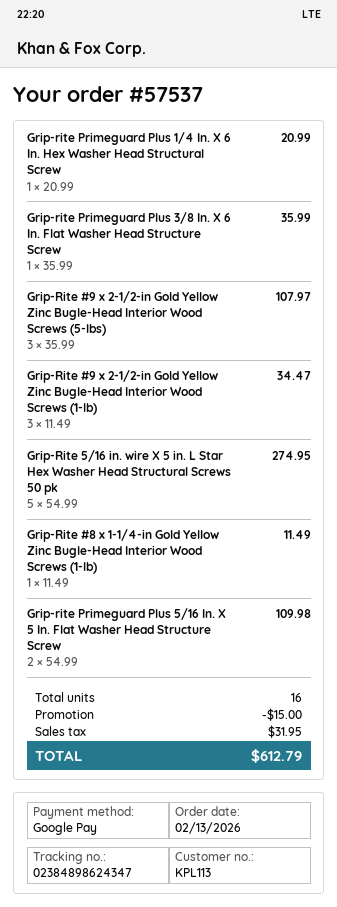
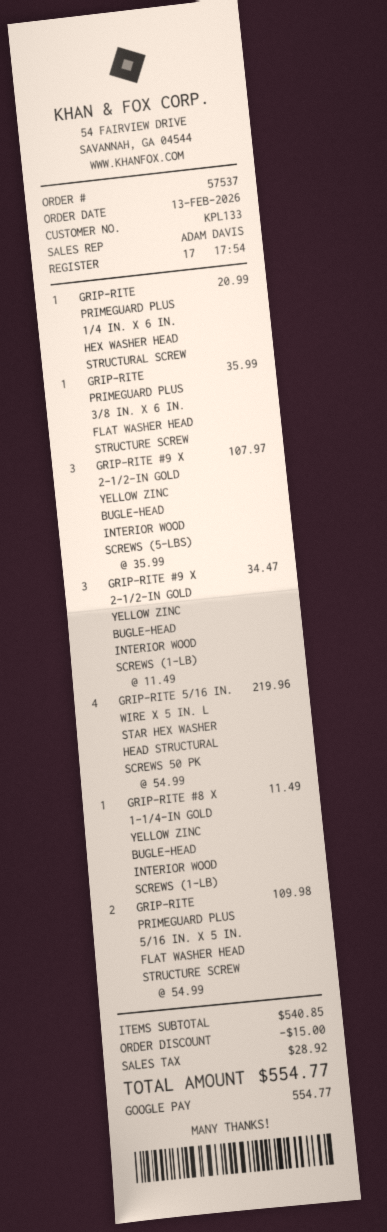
customer number: KPL113 -> KPL133
Grip-Rite 5/16 in. wire X 5 in. L Star Hex Washer Head Structural Screws 50 pk: 5 x 54.99 = 274.95 -> 4 x 54.99 = 219.96
tax: 31.95 -> 28.92
total: 612.79 -> 554.77

